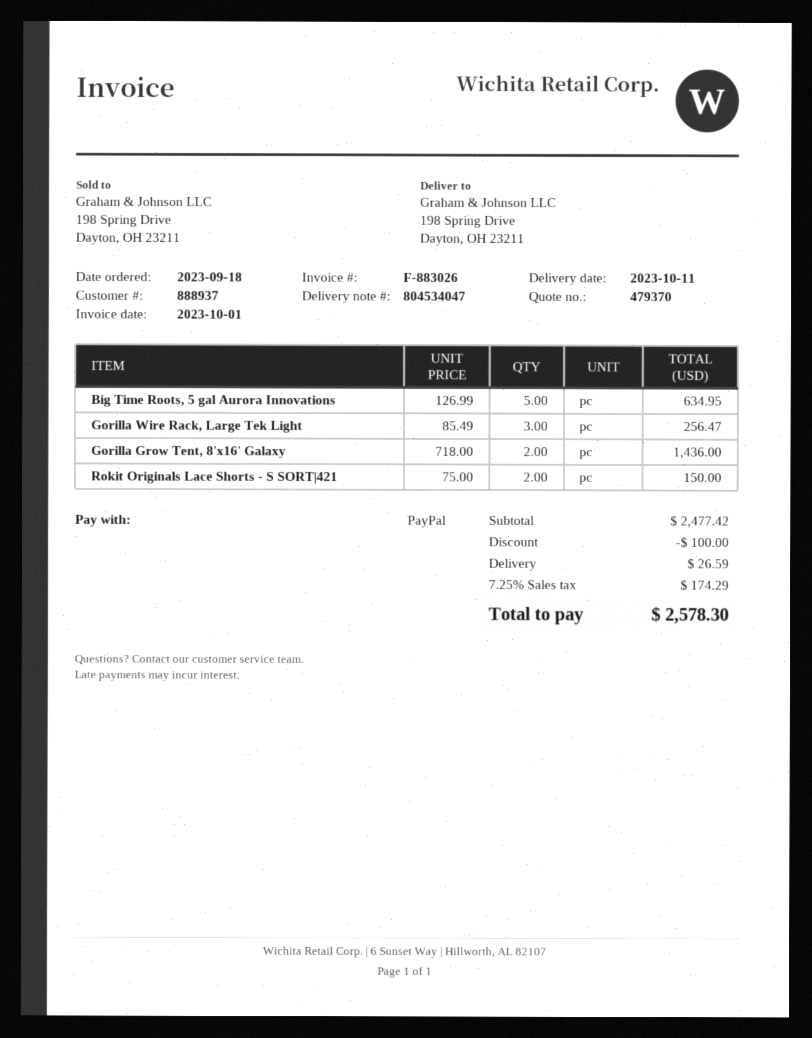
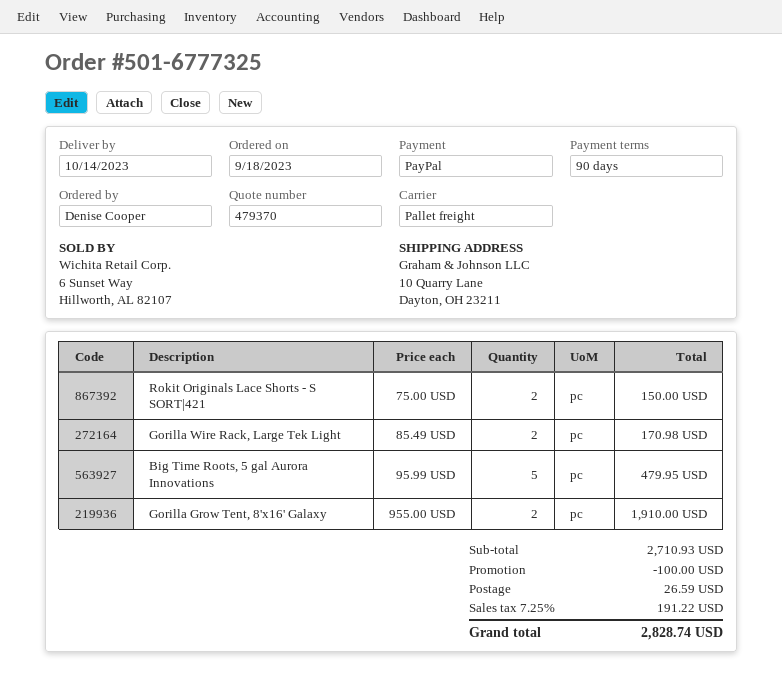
delivery date: 2023-10-11 -> 2023-10-14
ship to: 198 Spring Drive, Dayton, OH 23211 -> 10 Quarry Lane, Dayton, OH 23211
Big Time Roots, 5 gal Aurora Innovations: 5 x 126.99 = 634.95 -> 5 x 95.99 = 479.95
Gorilla Wire Rack, Large Tek Light: 3 x 85.49 = 256.47 -> 2 x 85.49 = 170.98
Gorilla Grow Tent, 8'x16' Galaxy: 2 x 718.00 = 1436.00 -> 2 x 955.00 = 1910.00
subtotal: 2477.42 -> 2710.93
tax: 7.25% = 174.29 -> 7.25% = 191.22
total: 2578.30 -> 2828.74

